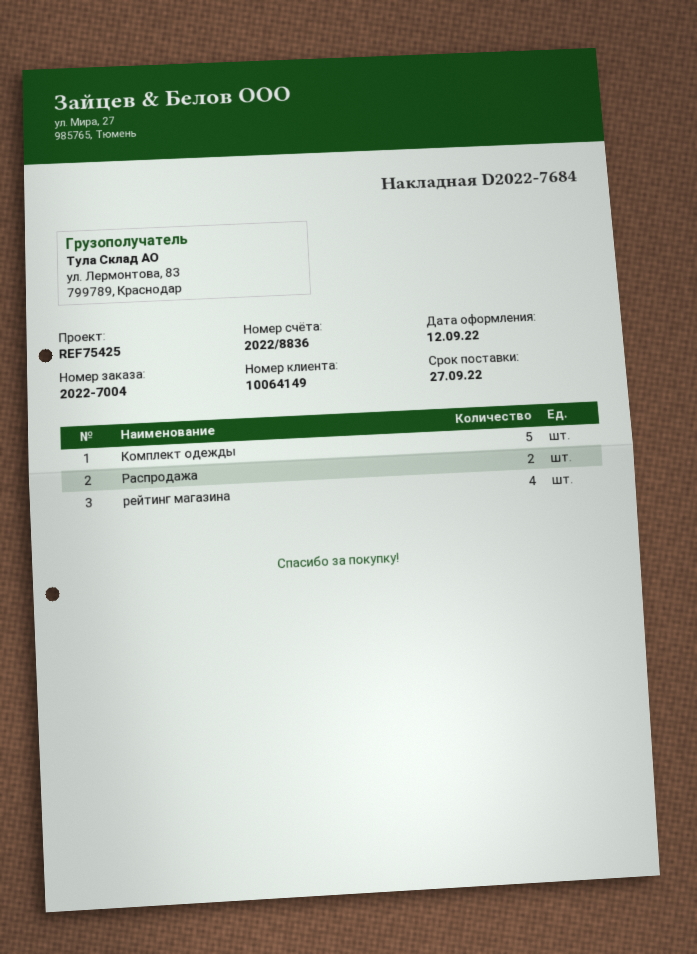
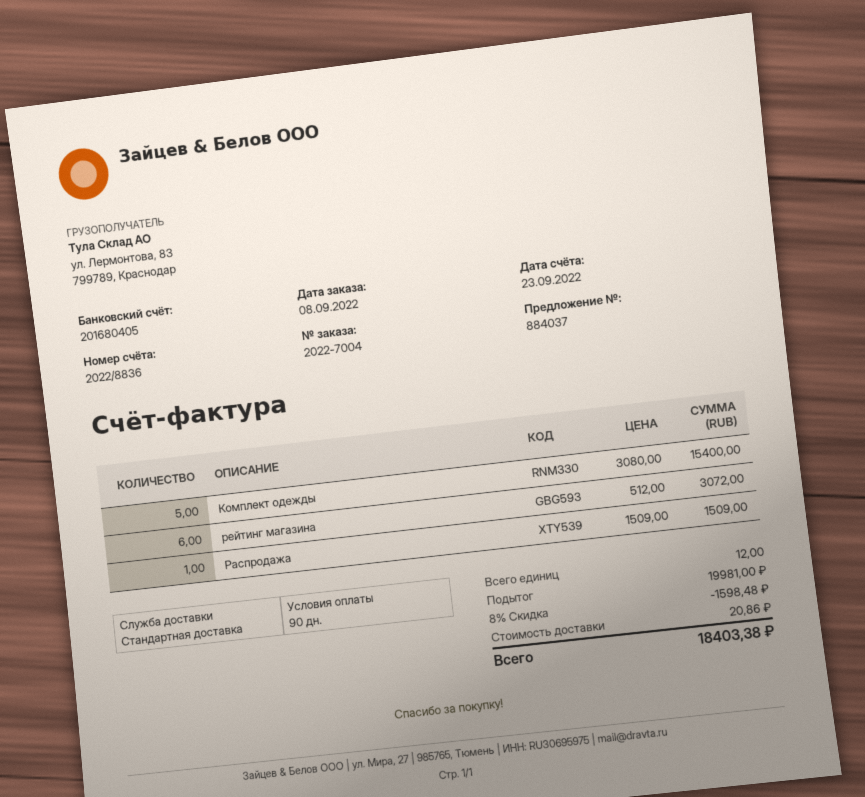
order date: 2022-09-12 -> 2022-09-08
Распродажа: 2 -> 1
рейтинг магазина: 4 -> 6

